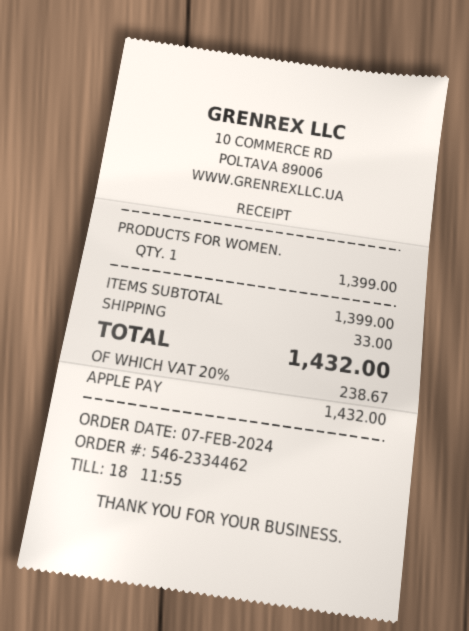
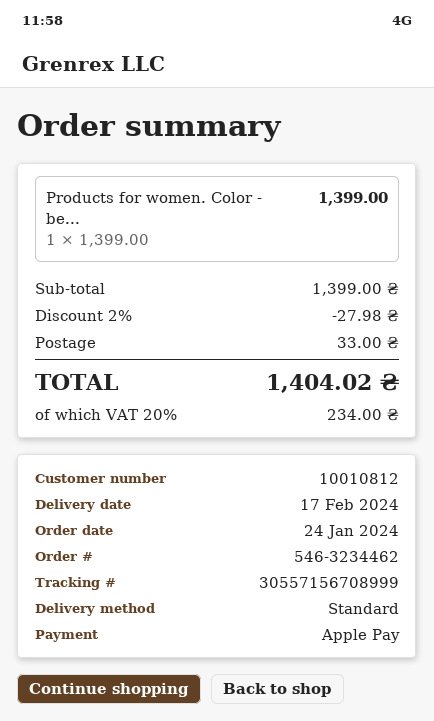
order number: 546-2334462 -> 546-3234462
order date: 2024-02-07 -> 2024-01-24
discount: none -> 2% = 27.98
tax: 20% = 238.67 -> 20% = 234.00
total: 1432.00 -> 1404.02

